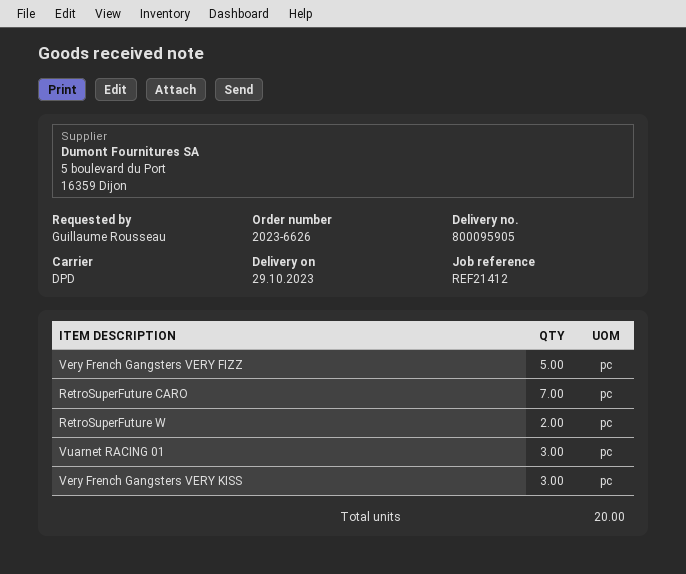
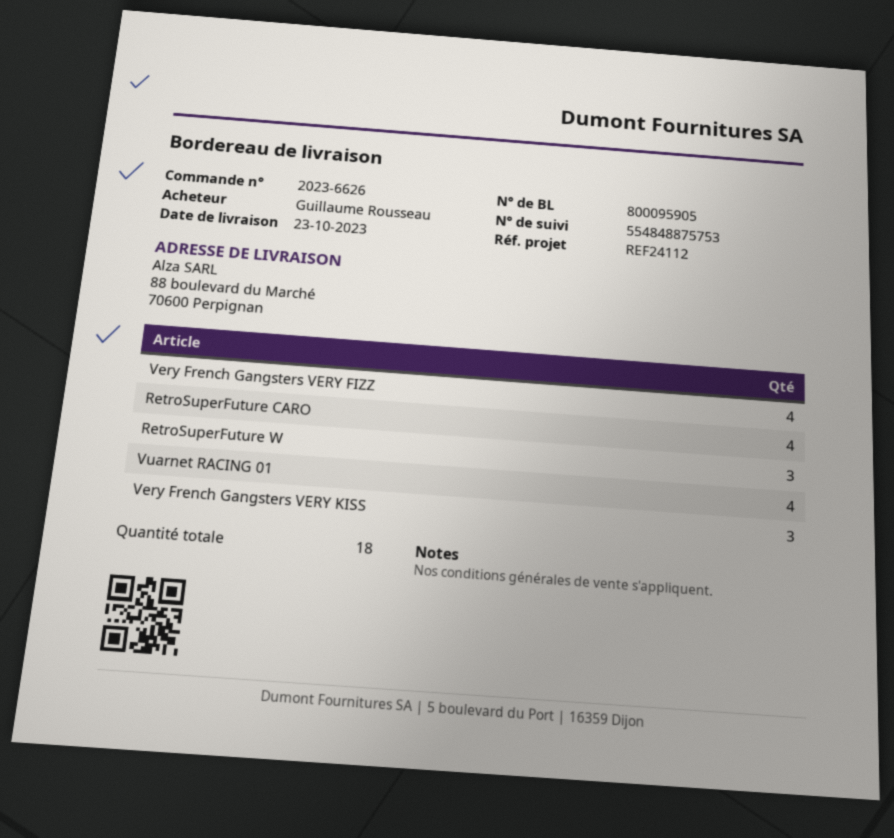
delivery date: 2023-10-29 -> 2023-10-23
reference: REF21412 -> REF24112
Very French Gangsters VERY FIZZ: 5 -> 4
RetroSuperFuture CARO: 7 -> 4
RetroSuperFuture W: 2 -> 3
Vuarnet RACING 01: 3 -> 4
total quantity: 20 -> 18

